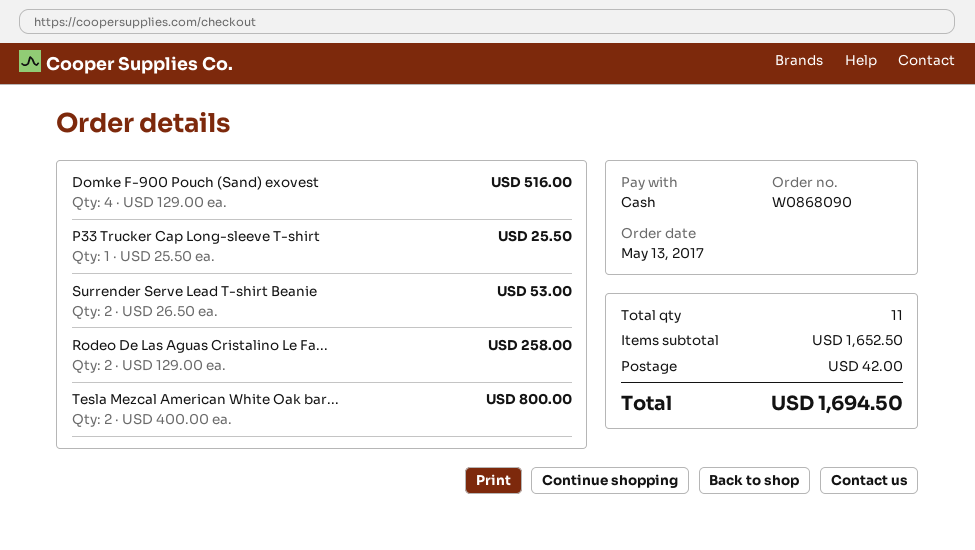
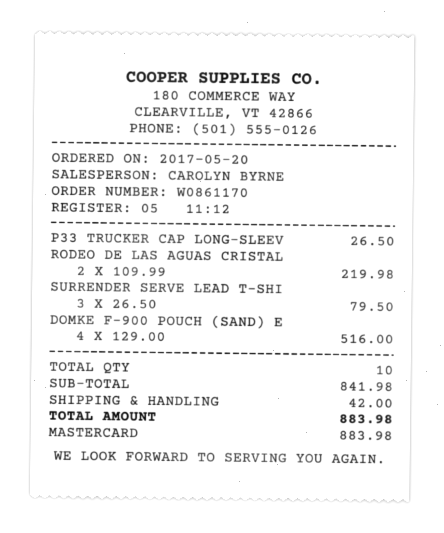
order number: W0868090 -> W0861170
order date: 2017-05-13 -> 2017-05-20
payment method: cash -> Mastercard
P33 Trucker Cap Long-sleeve T-shirt: 1 x 25.50 = 25.50 -> 1 x 26.50 = 26.50
Surrender Serve Lead T-shirt Beanie: 2 x 26.50 = 53.00 -> 3 x 26.50 = 79.50
Rodeo De Las Aguas Cristalino Le Fa...: 2 x 129.00 = 258.00 -> 2 x 109.99 = 219.98
Tesla Mezcal American White Oak bar...: 2 x 400.00 = 800.00 -> none
total quantity: 11 -> 10
subtotal: 1652.50 -> 841.98
total: 1694.50 -> 883.98

